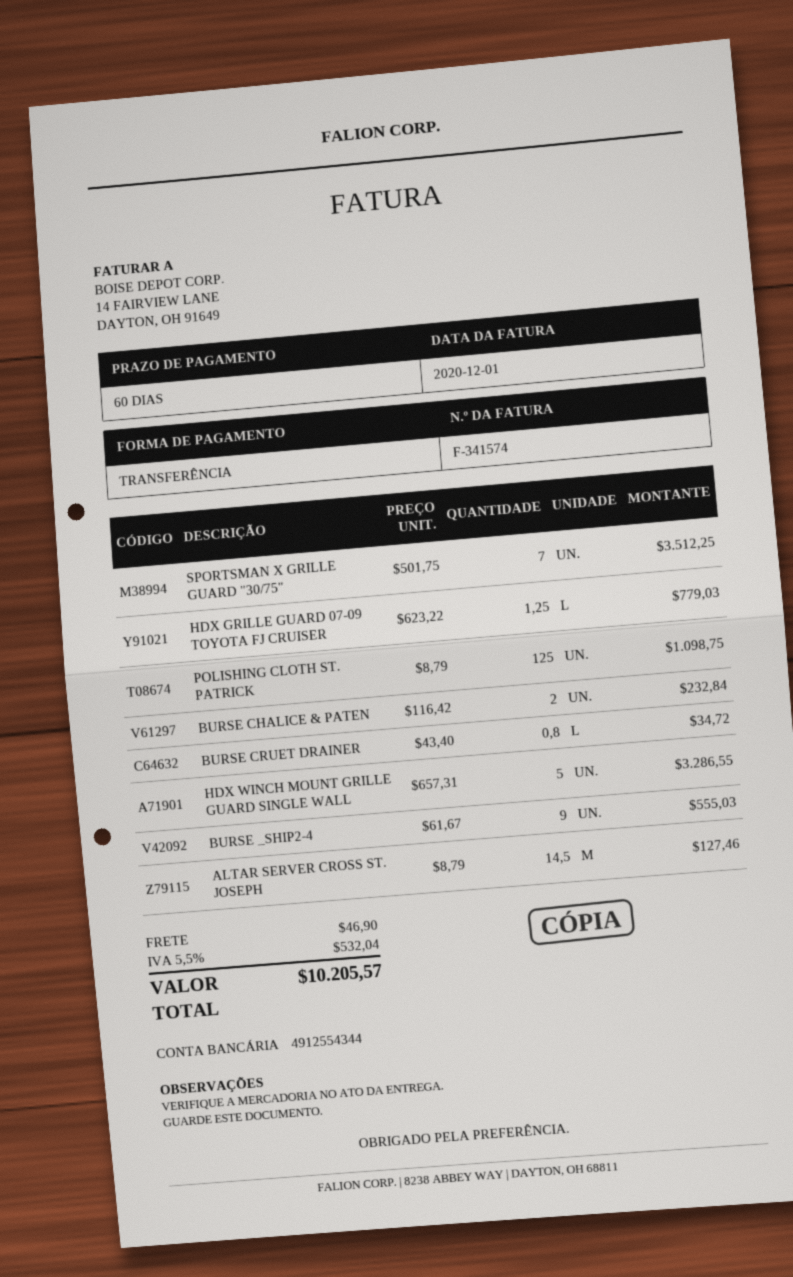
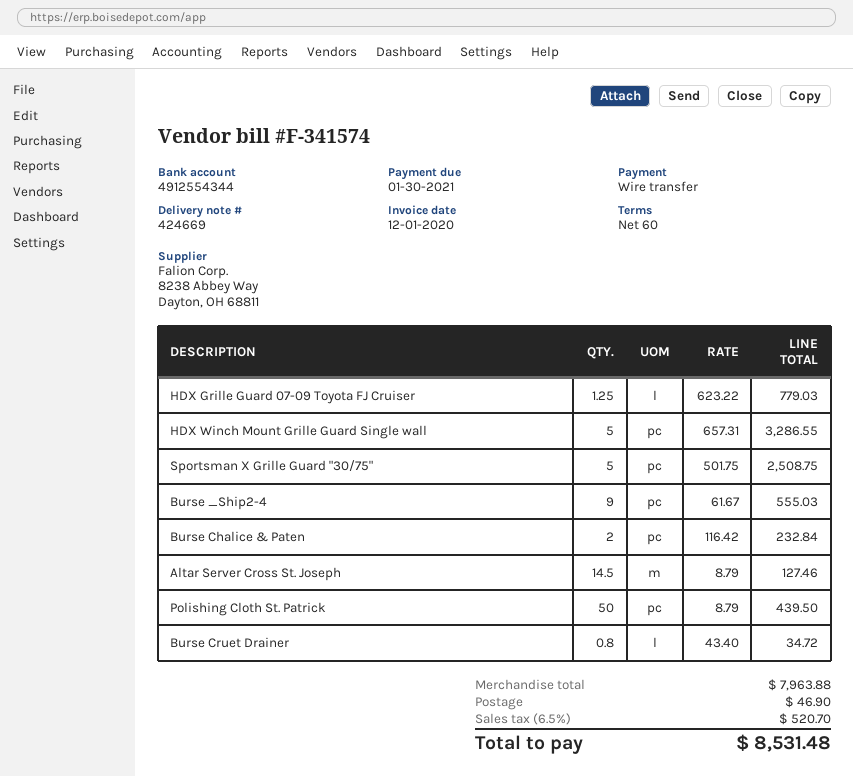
SPORTSMAN X GRILLE GUARD "30/75": 7 x 501.75 = 3512.25 -> 5 x 501.75 = 2508.75
POLISHING CLOTH ST. PATRICK: 125 x 8.79 = 1098.75 -> 50 x 8.79 = 439.50
tax: 5.5% = 532.04 -> 6.5% = 520.70
total: 10205.57 -> 8531.48

